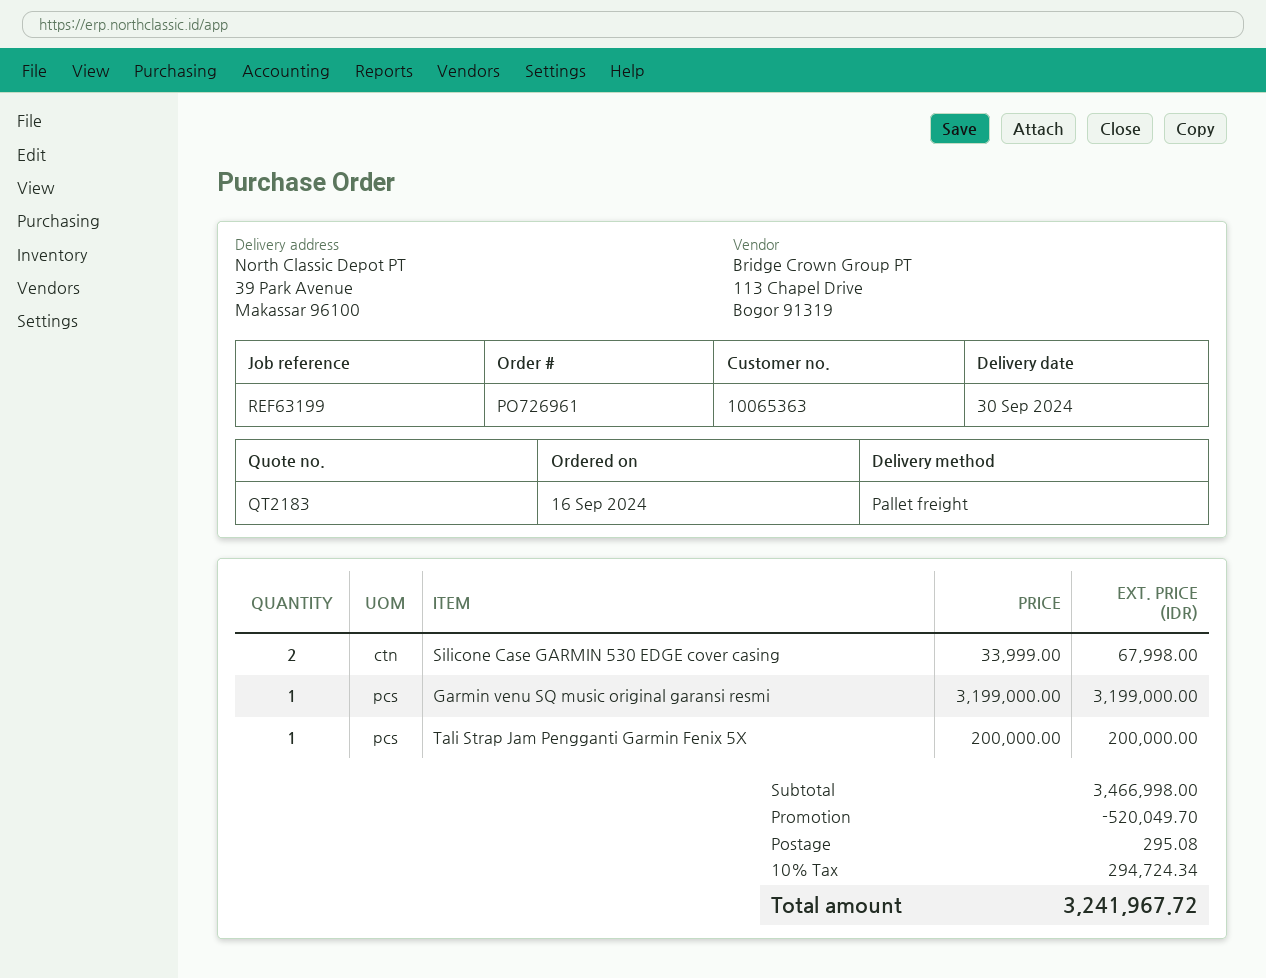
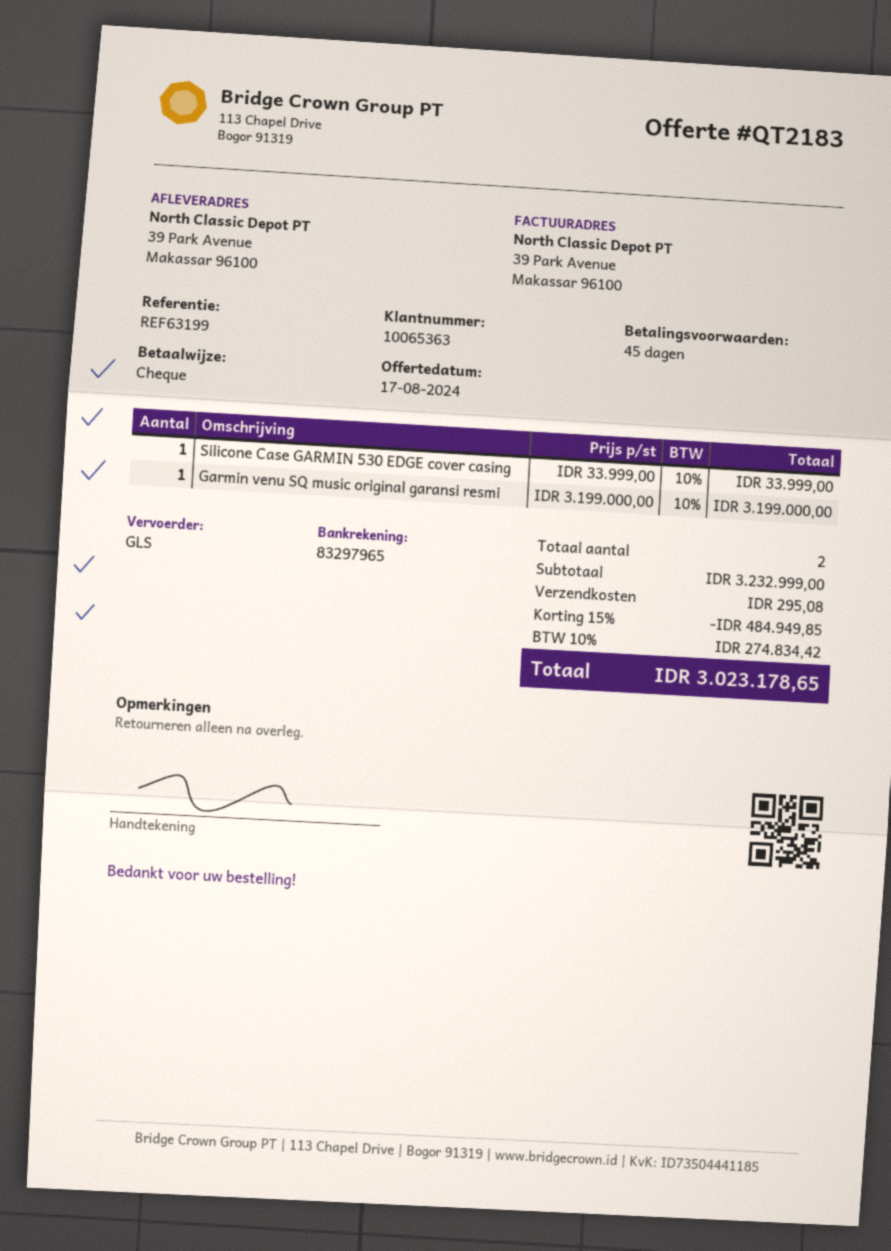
shipping method: pallet freight -> GLS
Silicone Case GARMIN 530 EDGE cover casing: 2 x 33999.00 = 67998.00 -> 1 x 33999.00 = 33999.00
Tali Strap Jam Pengganti Garmin Fenix 5X: 1 x 200000.00 = 200000.00 -> none
subtotal: 3466998.00 -> 3232999.00
discount: 520049.70 -> 484949.85
tax: 10% = 294724.34 -> 10% = 274834.42
total: 3241967.72 -> 3023178.65

